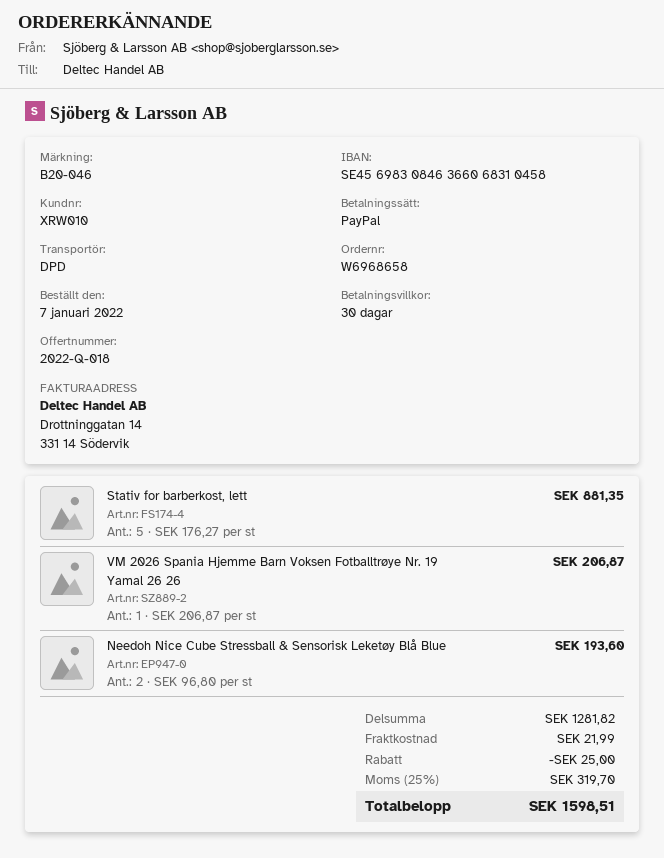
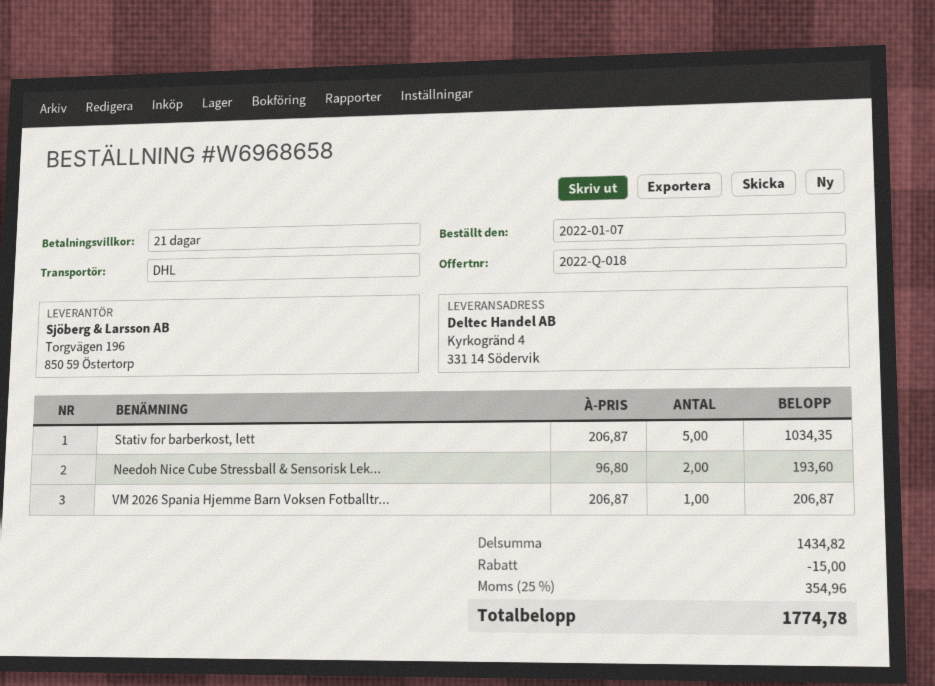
payment terms: 30 days -> 21 days
shipping method: DPD -> DHL
Stativ for barberkost, lett: 5 x 176.27 = 881.35 -> 5 x 206.87 = 1034.35
subtotal: 1281.82 -> 1434.82
discount: 25.00 -> 15.00
shipping: 21.99 -> none
tax: 25% = 319.70 -> 25% = 354.96
total: 1598.51 -> 1774.78

